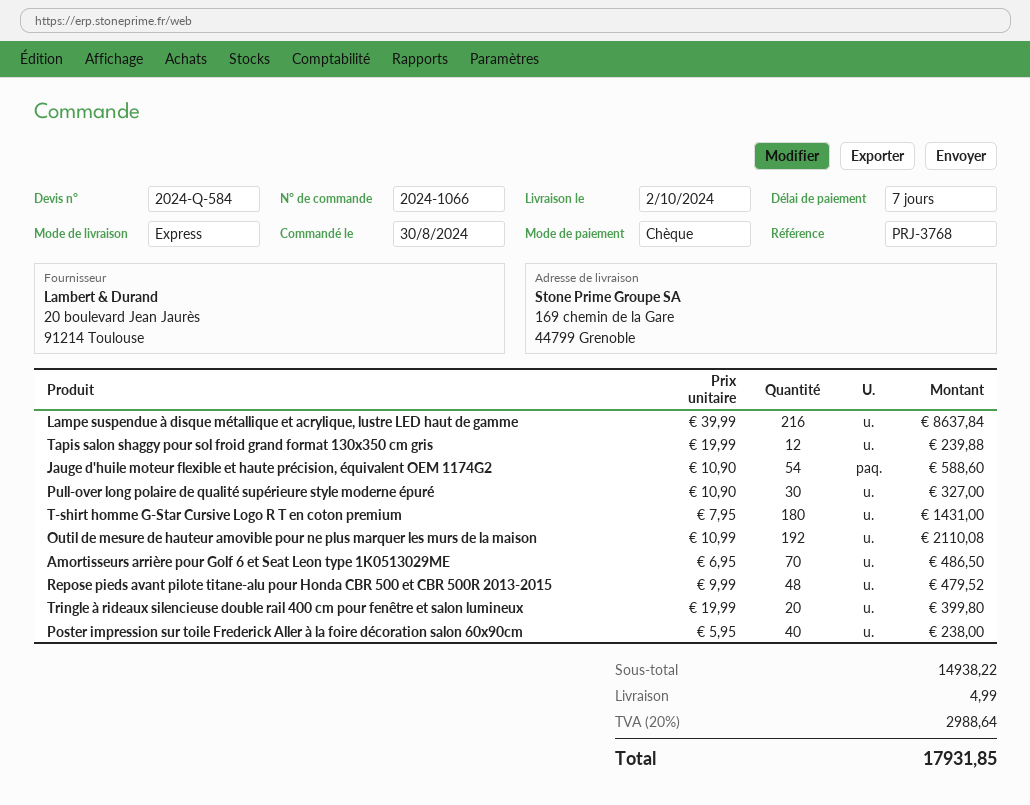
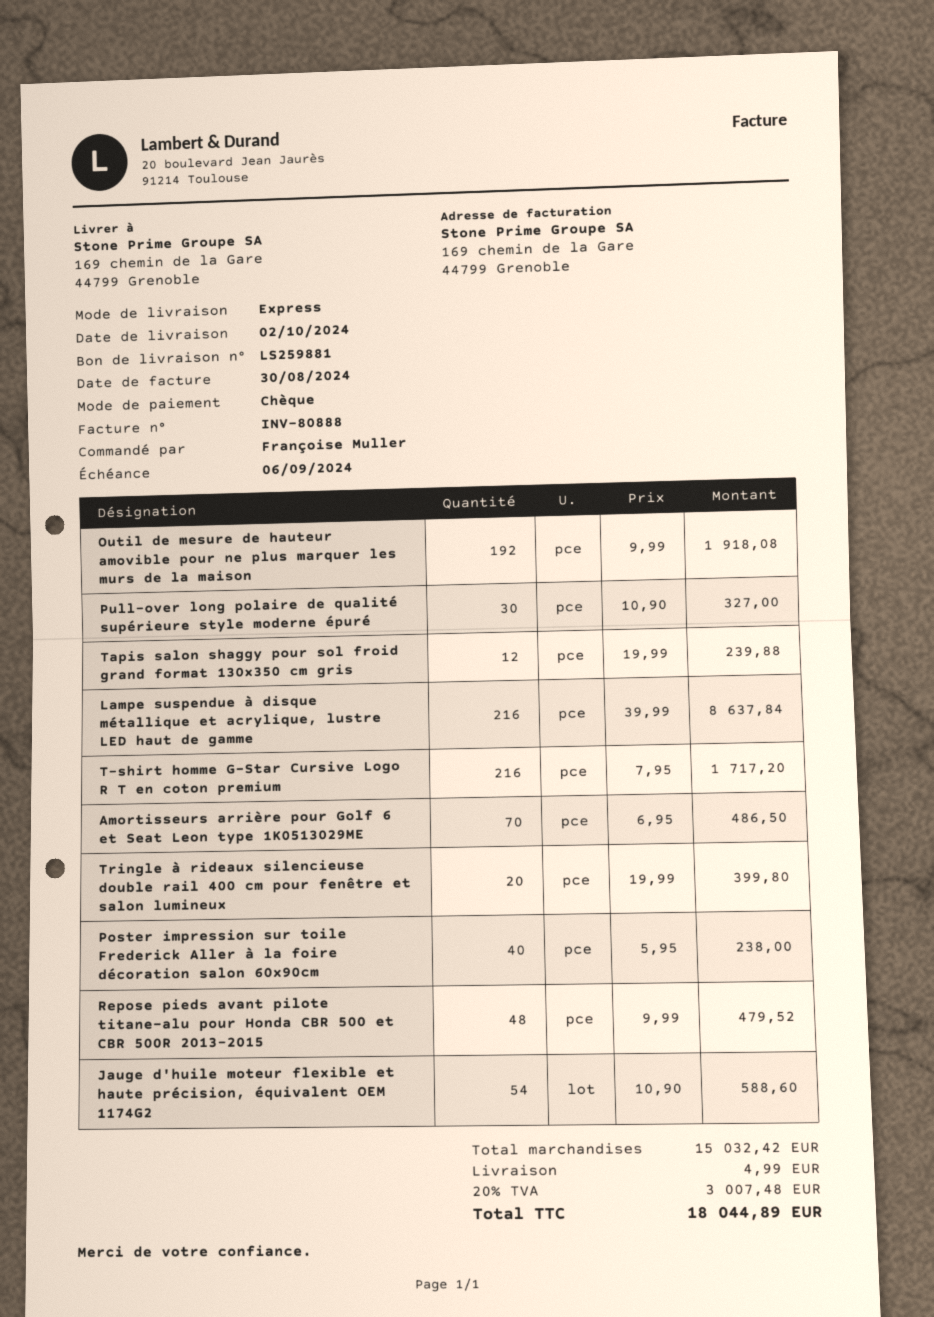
T-shirt homme G-Star Cursive Logo R T en coton premium: 180 x 7.95 = 1431.00 -> 216 x 7.95 = 1717.20
Outil de mesure de hauteur amovible pour ne plus marquer les murs de la maison: 192 x 10.99 = 2110.08 -> 192 x 9.99 = 1918.08
subtotal: 14938.22 -> 15032.42
tax: 20% = 2988.64 -> 20% = 3007.48
total: 17931.85 -> 18044.89

